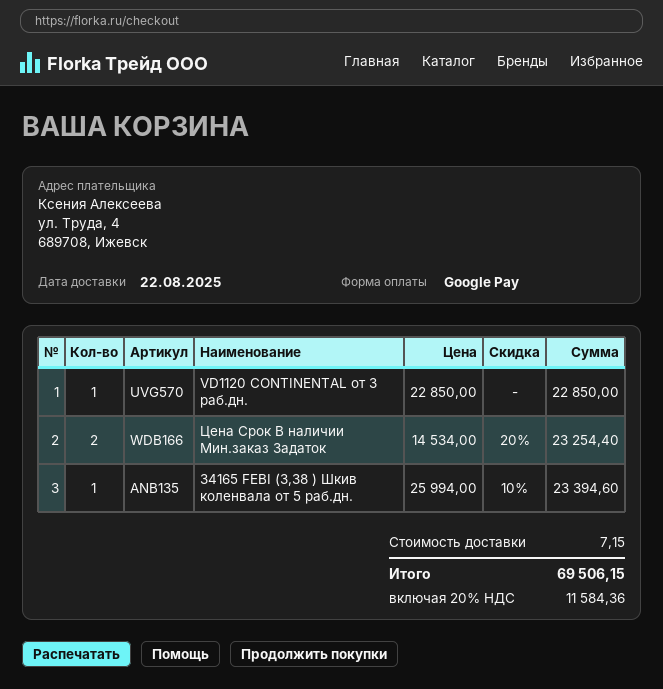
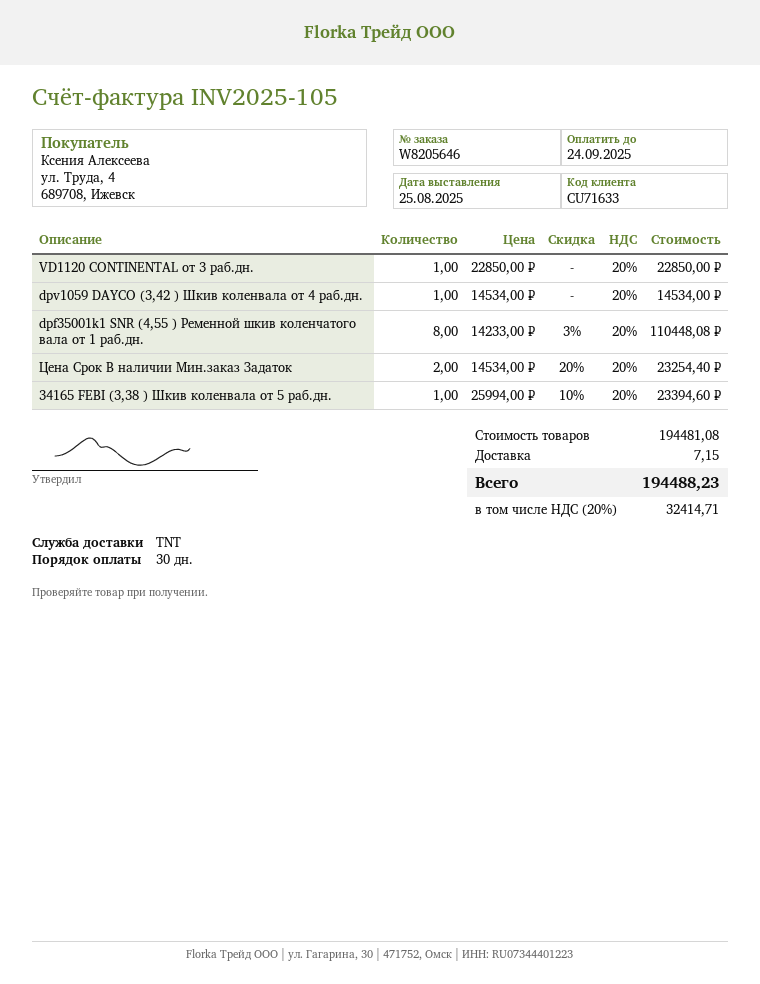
dpv1059 DAYCO (3,42 ) Шкив коленвала от 4 раб.дн.: none -> 1 x 14534.00 = 14534.00
dpf35001k1 SNR (4,55 ) Ременной шкив коленчатого вала от 1 раб.дн.: none -> 8 x 14233.00 - 3% = 110448.08
tax: 20% = 11584.36 -> 20% = 32414.71
total: 69506.15 -> 194488.23

